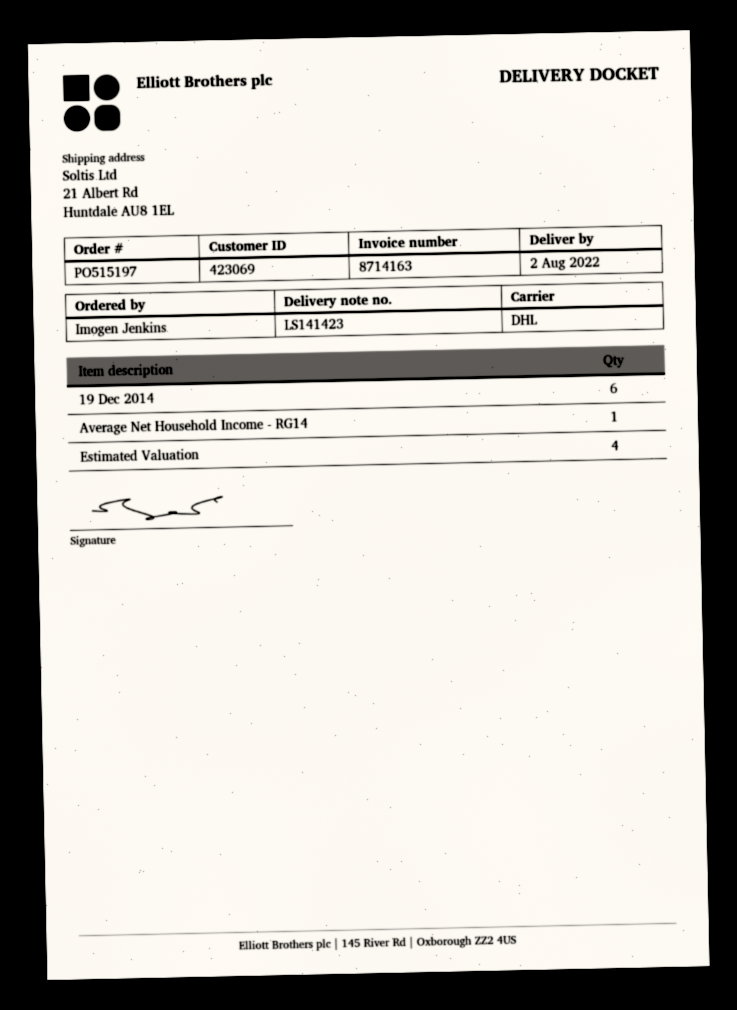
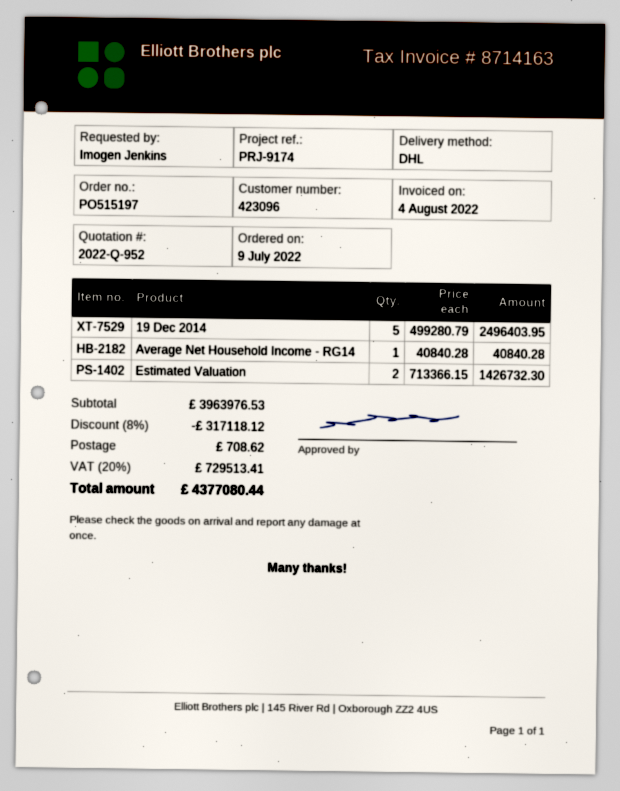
customer number: 423069 -> 423096
19 Dec 2014: 6 -> 5
Estimated Valuation: 4 -> 2

